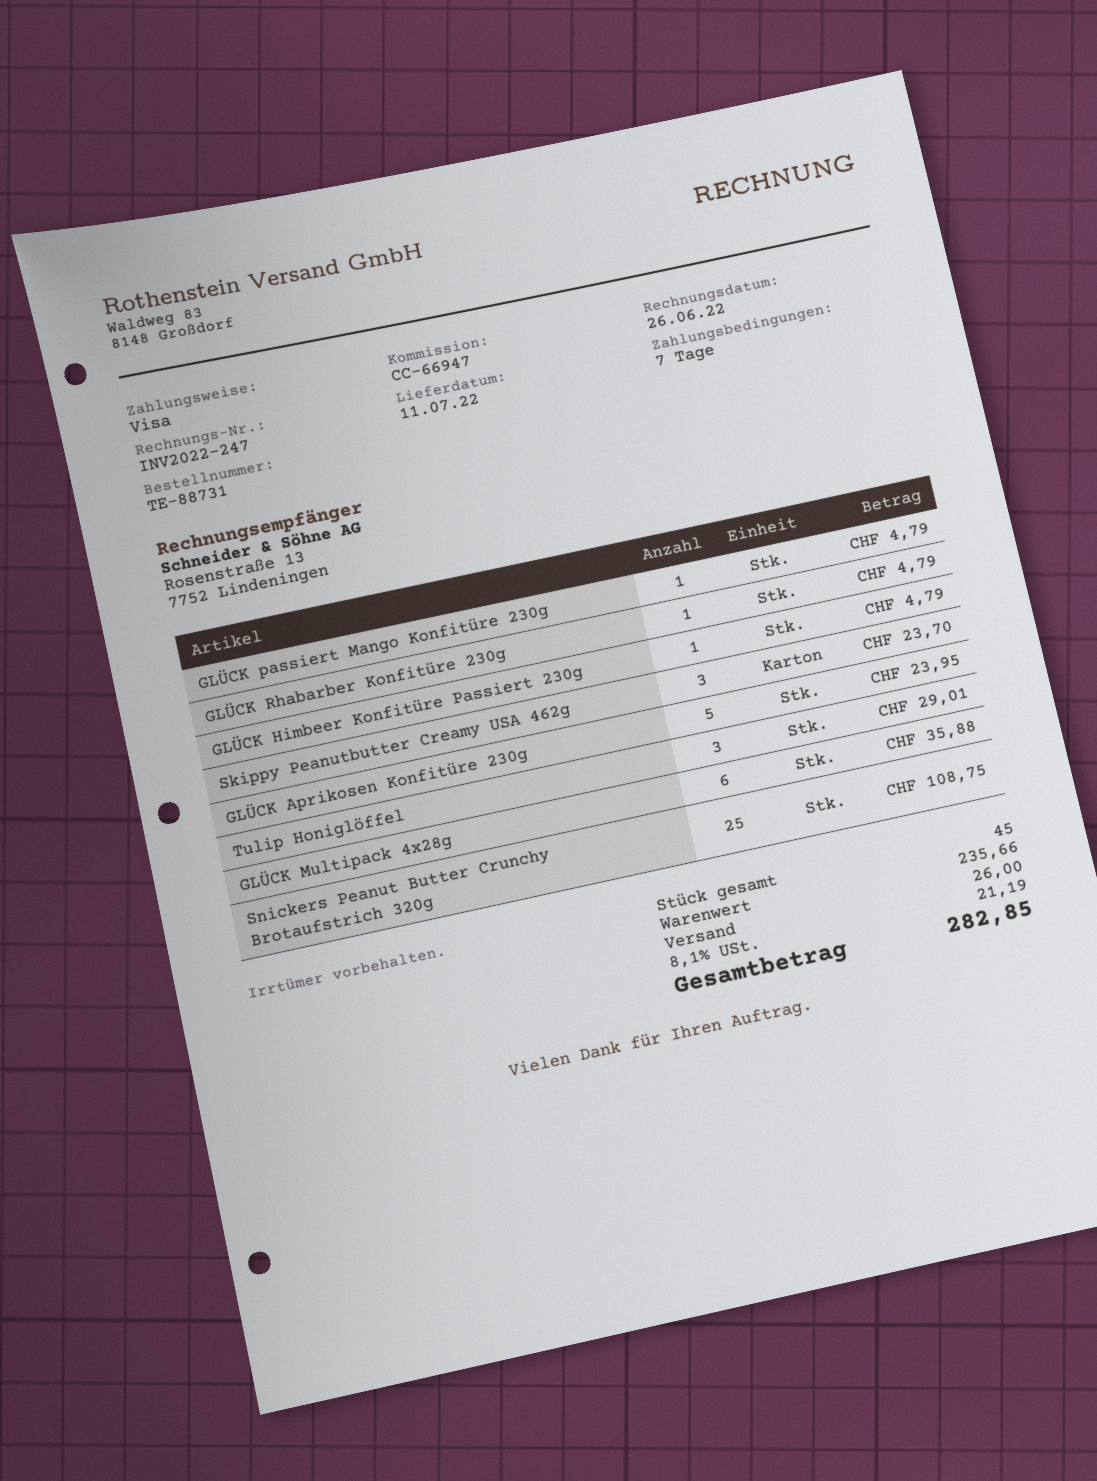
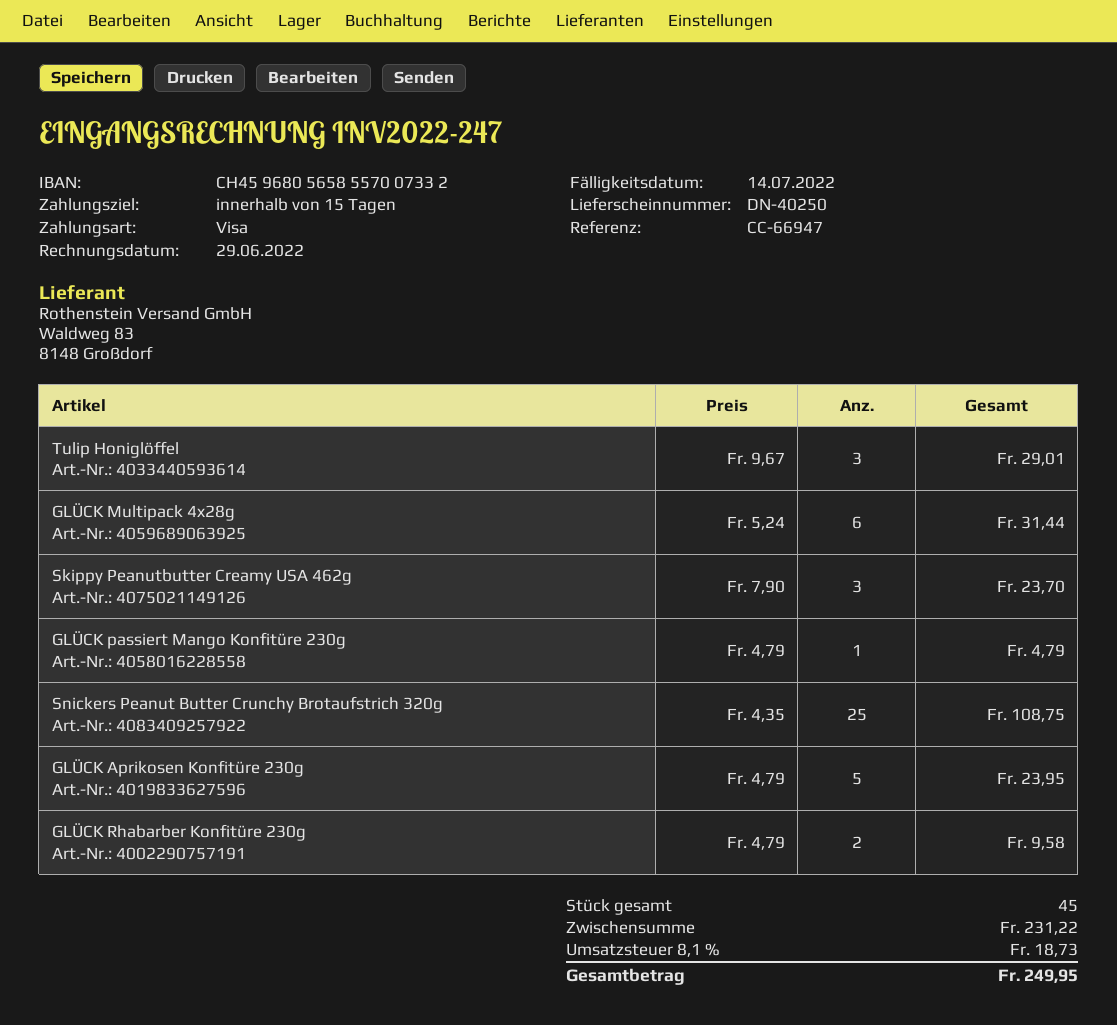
invoice date: 2022-06-26 -> 2022-06-29
payment terms: 7 days -> 15 days
GLÜCK Rhabarber Konfitüre 230g: 1 for 4.79 -> 2 for 9.58
GLÜCK Himbeer Konfitüre Passiert 230g: 1 for 4.79 -> none
GLÜCK Multipack 4x28g: 6 for 35.88 -> 6 for 31.44
subtotal: 235.66 -> 231.22
shipping: 26.00 -> none
tax: 8.1% = 21.19 -> 8.1% = 18.73
total: 282.85 -> 249.95

